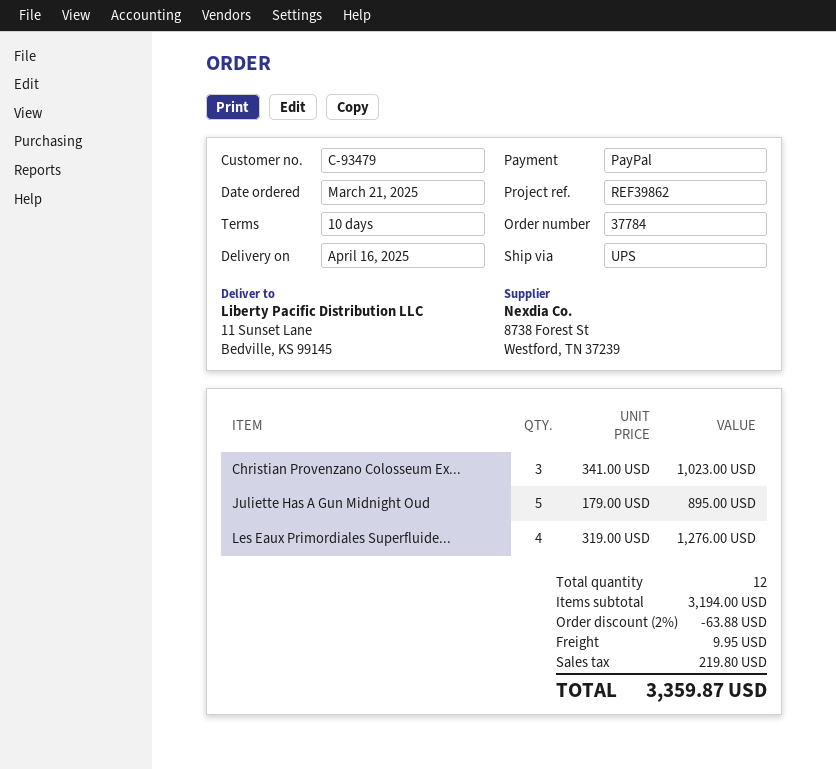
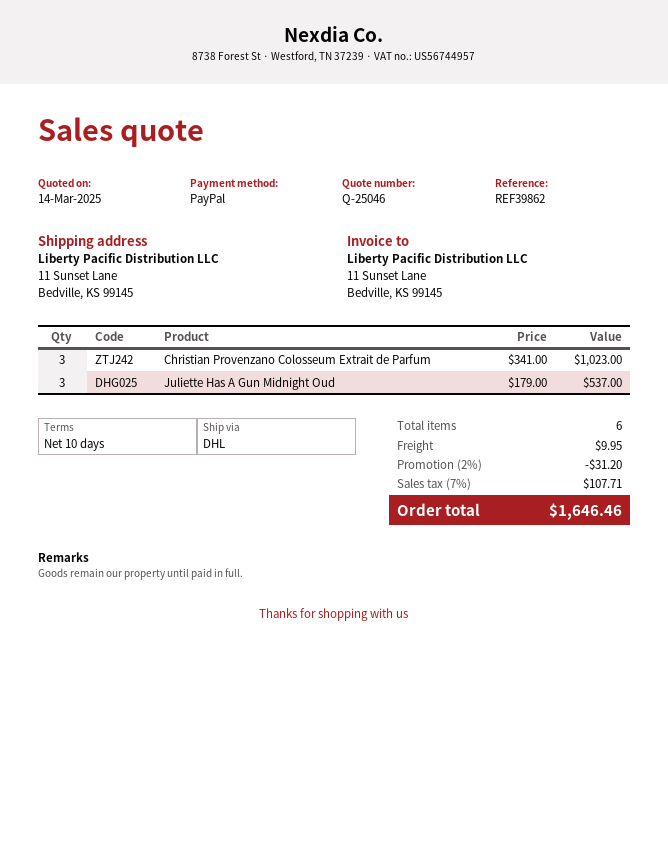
shipping method: UPS -> DHL
Juliette Has A Gun Midnight Oud: 5 x 179.00 = 895.00 -> 3 x 179.00 = 537.00
Les Eaux Primordiales Superfluide...: 4 x 319.00 = 1276.00 -> none
total quantity: 12 -> 6
discount: 2% = 63.88 -> 2% = 31.20
tax: 219.80 -> 107.71
total: 3359.87 -> 1646.46

